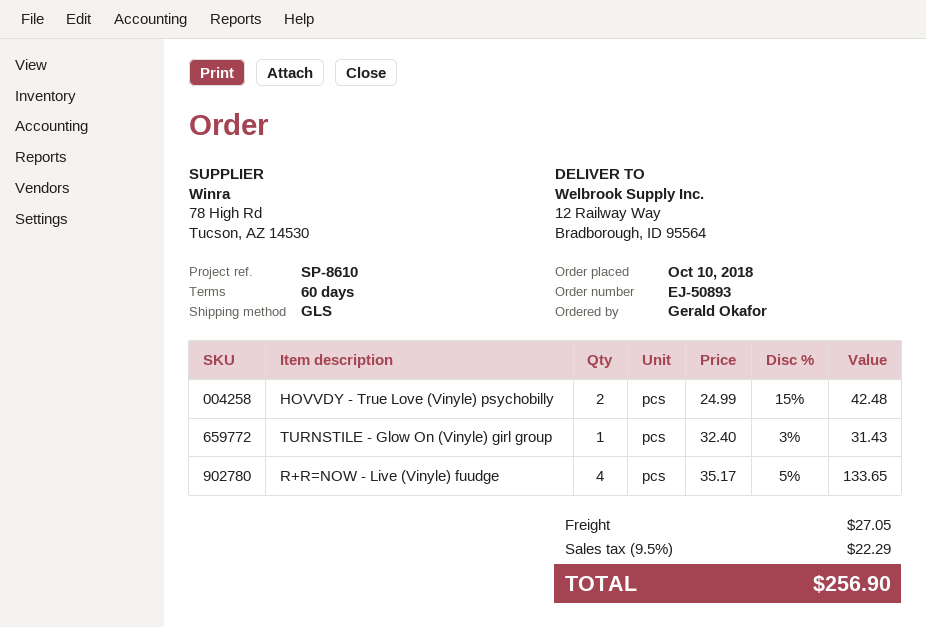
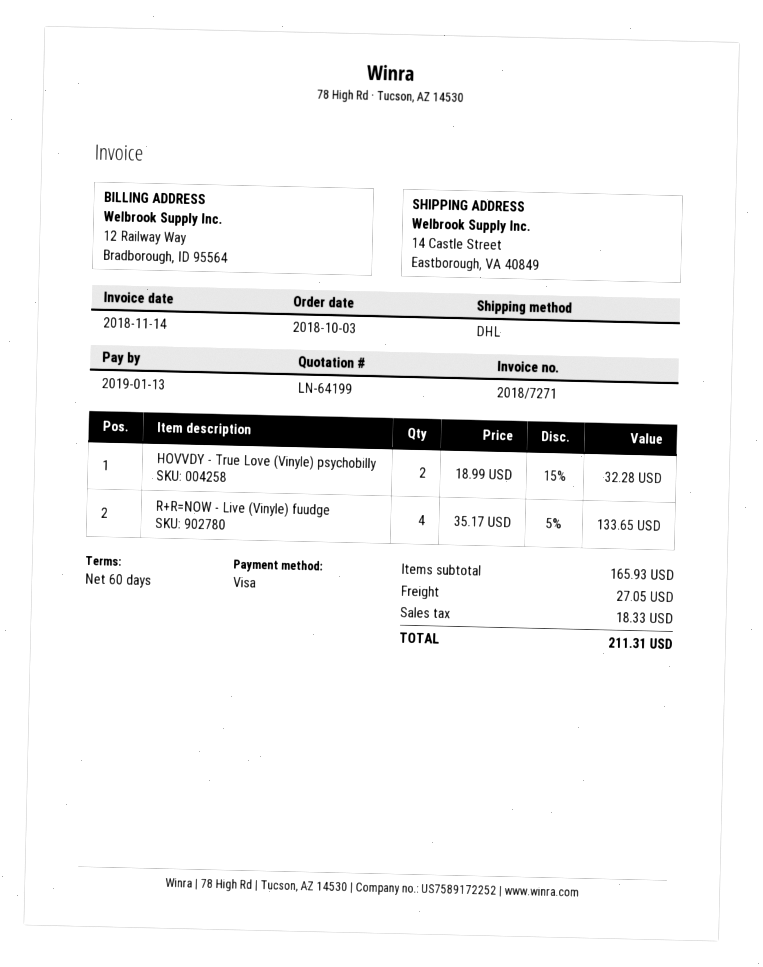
order date: 2018-10-10 -> 2018-10-03
shipping method: GLS -> DHL
ship to: 12 Railway Way, Bradborough, ID 95564 -> 14 Castle Street, Eastborough, VA 40849
HOVVDY - True Love (Vinyle) psychobilly: 2 x 24.99 - 15% = 42.48 -> 2 x 18.99 - 15% = 32.28
TURNSTILE - Glow On (Vinyle) girl group: 1 x 32.40 - 3% = 31.43 -> none
tax: 22.29 -> 18.33
total: 256.90 -> 211.31

